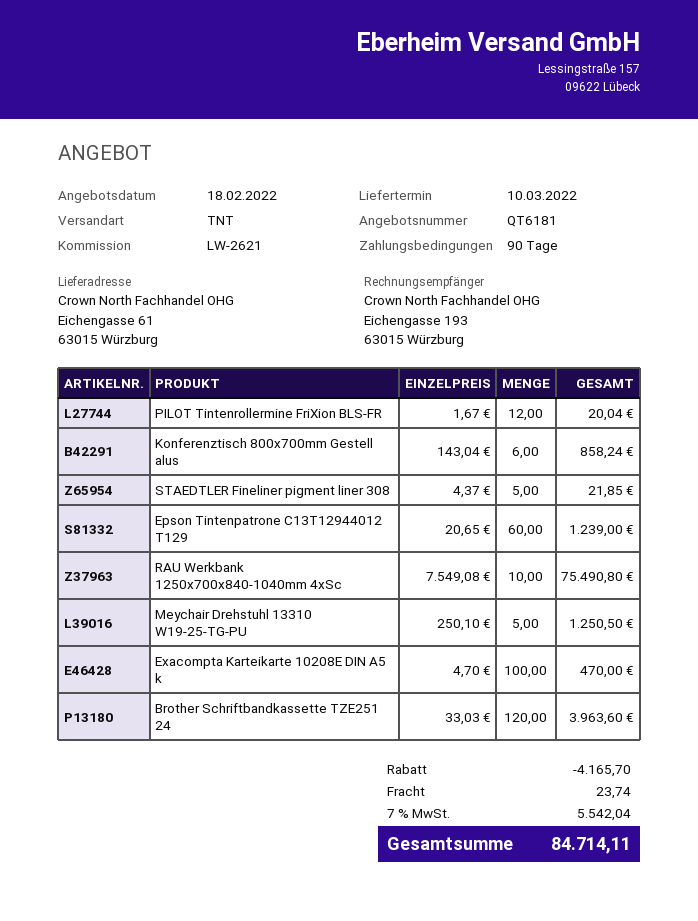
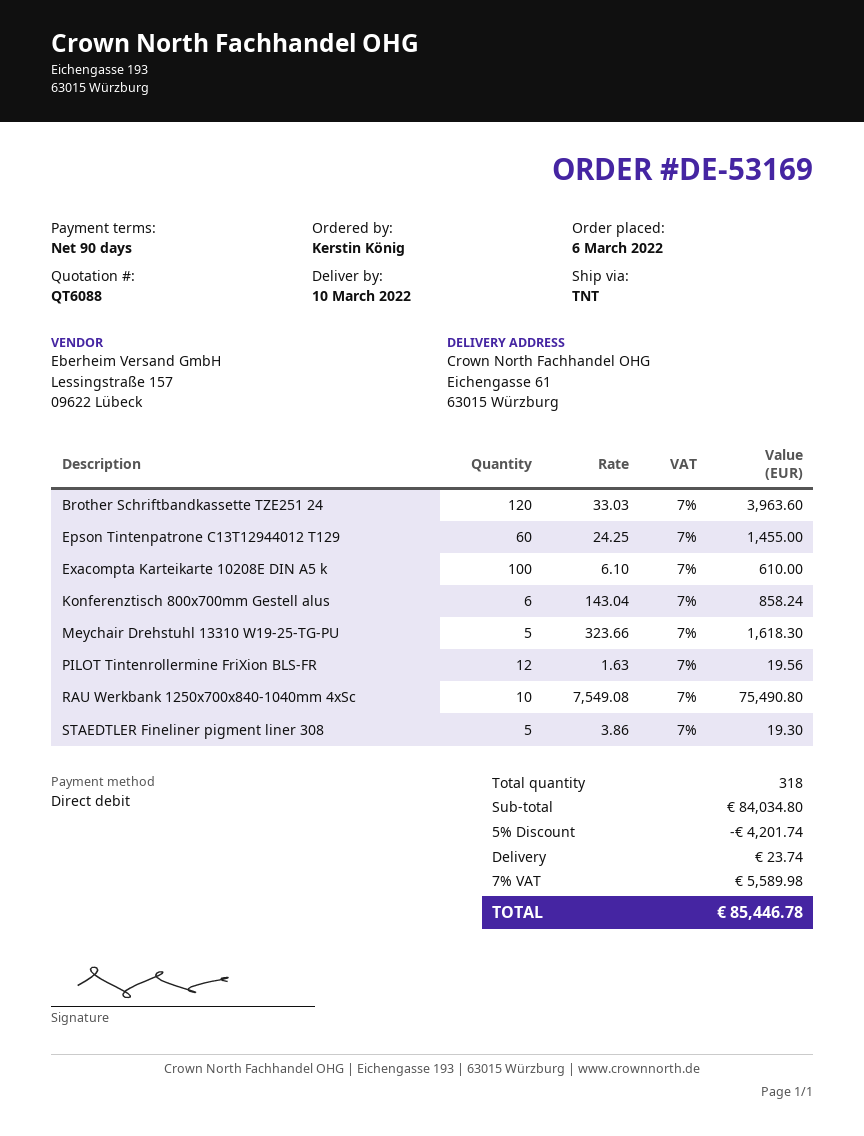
quote number: QT6181 -> QT6088
PILOT Tintenrollermine FriXion BLS-FR: 12 x 1.67 = 20.04 -> 12 x 1.63 = 19.56
STAEDTLER Fineliner pigment liner 308: 5 x 4.37 = 21.85 -> 5 x 3.86 = 19.30
Epson Tintenpatrone C13T12944012 T129: 60 x 20.65 = 1239.00 -> 60 x 24.25 = 1455.00
Meychair Drehstuhl 13310 W19-25-TG-PU: 5 x 250.10 = 1250.50 -> 5 x 323.66 = 1618.30
Exacompta Karteikarte 10208E DIN A5 k: 100 x 4.70 = 470.00 -> 100 x 6.10 = 610.00
discount: 4165.70 -> 4201.74
tax: 7% = 5542.04 -> 7% = 5589.98
total: 84714.11 -> 85446.78

